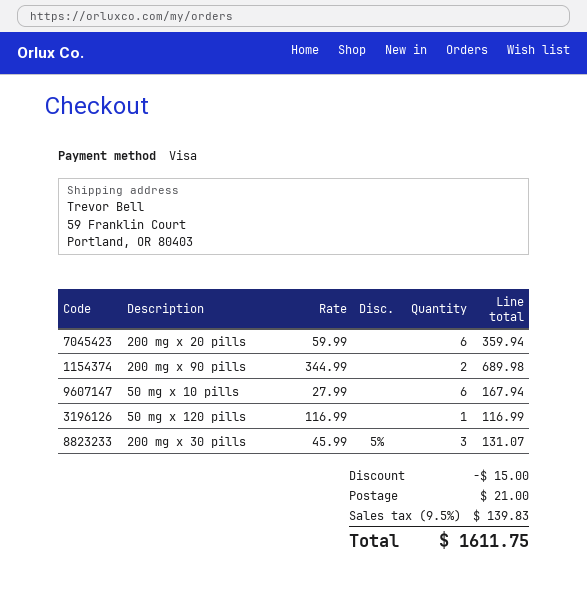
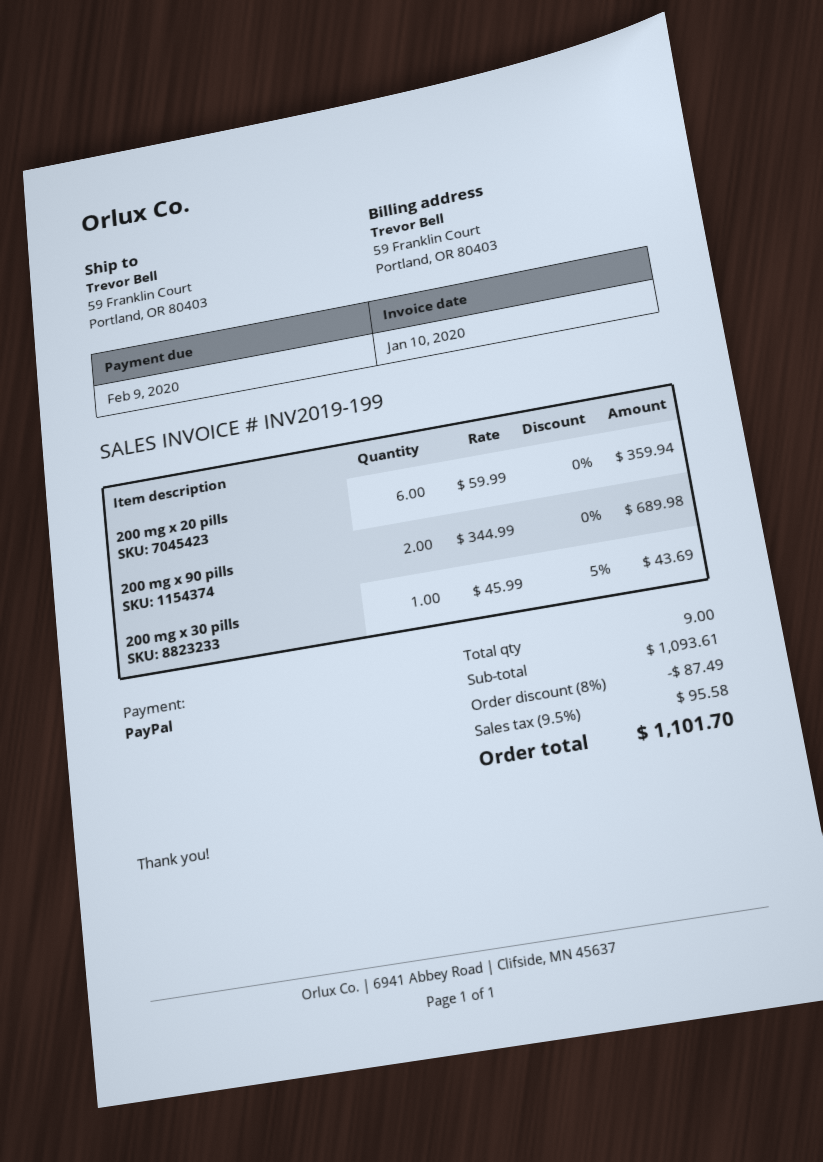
payment method: Visa -> PayPal
50 mg x 10 pills: 6 x 27.99 = 167.94 -> none
50 mg x 120 pills: 1 x 116.99 = 116.99 -> none
200 mg x 30 pills: 3 x 45.99 - 5% = 131.07 -> 1 x 45.99 - 5% = 43.69
discount: 15.00 -> 87.49
shipping: 21.00 -> none
tax: 9.5% = 139.83 -> 9.5% = 95.58
total: 1611.75 -> 1101.70

